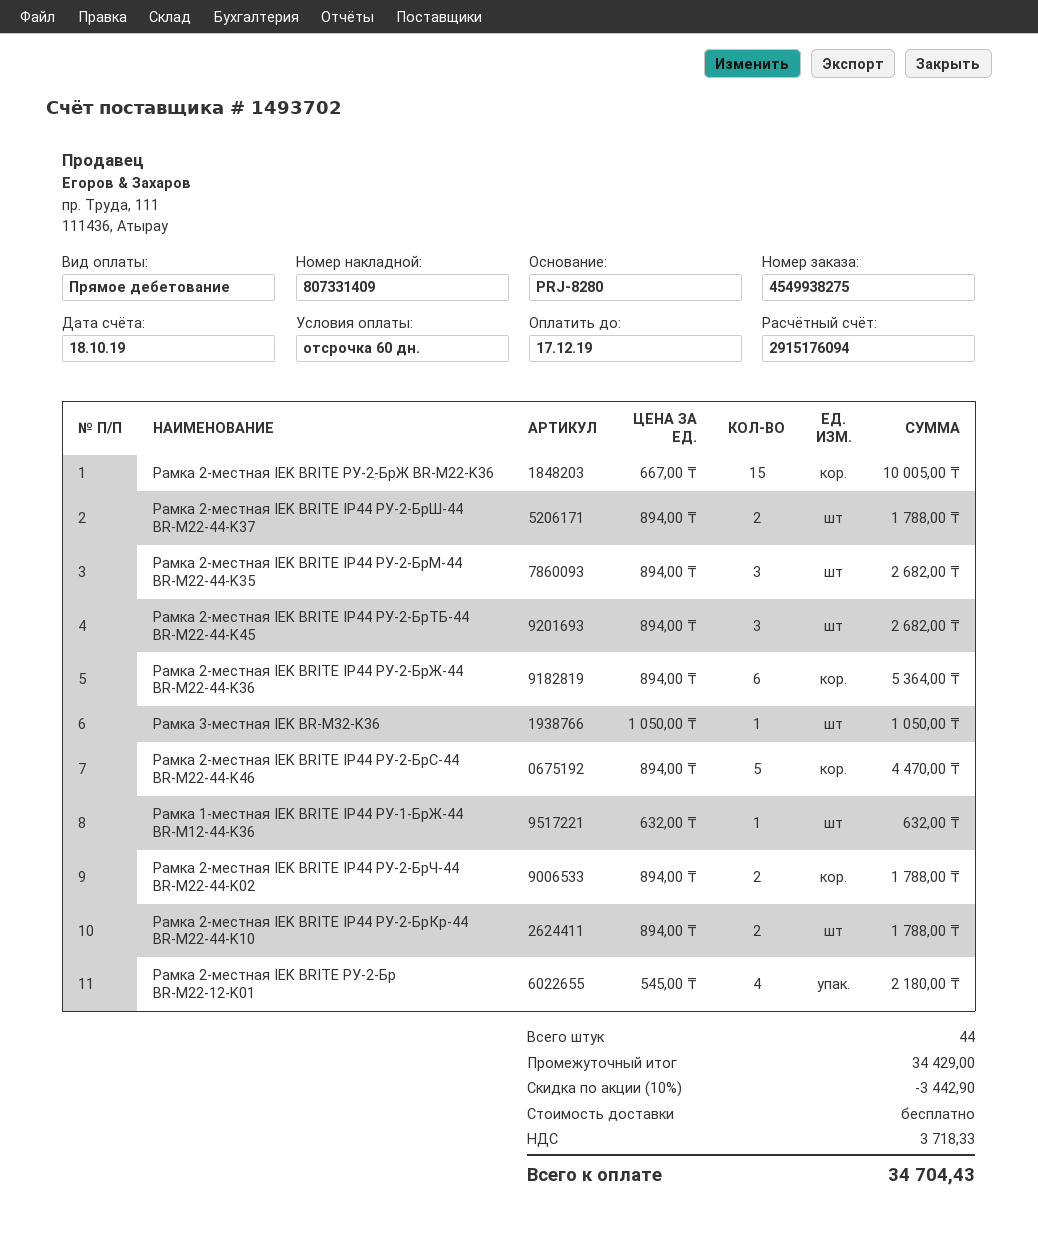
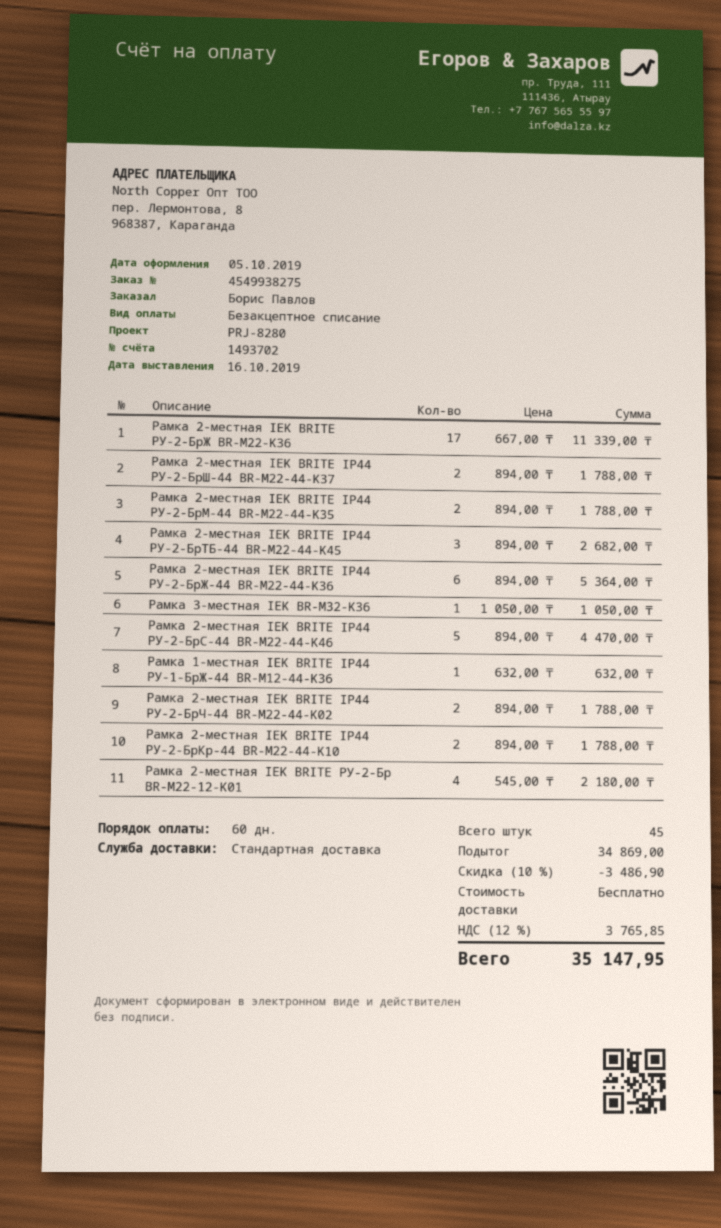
invoice date: 2019-10-18 -> 2019-10-16
Рамка 2-местная IEK BRITE РУ-2-БрЖ BR-M22-K36: 15 x 667.00 = 10005.00 -> 17 x 667.00 = 11339.00
Рамка 2-местная IEK BRITE IP44 РУ-2-БрМ-44 BR-M22-44-K35: 3 x 894.00 = 2682.00 -> 2 x 894.00 = 1788.00
total quantity: 44 -> 45
subtotal: 34429.00 -> 34869.00
discount: 10% = 3442.90 -> 10% = 3486.90
tax: 3718.33 -> 3765.85
total: 34704.43 -> 35147.95

